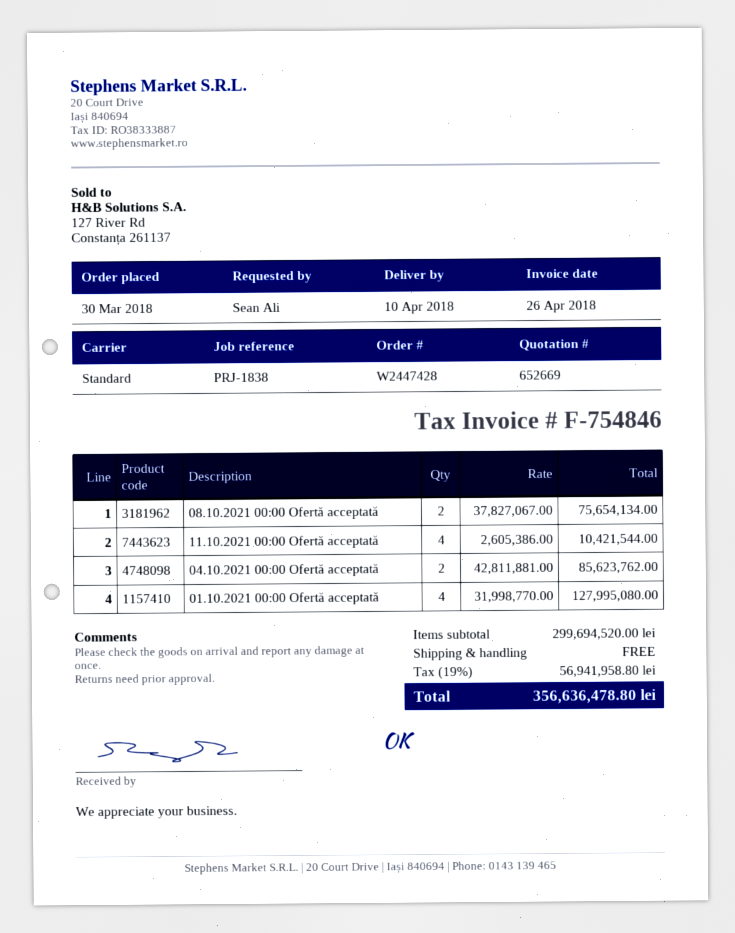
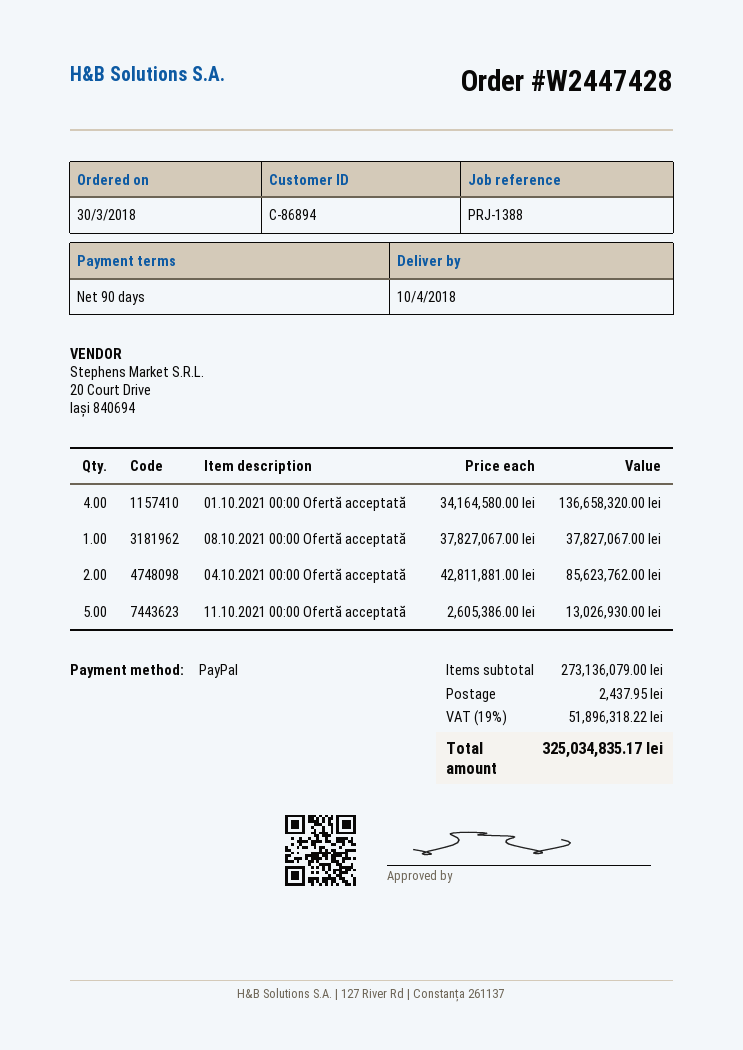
reference: PRJ-1838 -> PRJ-1388
08.10.2021 00:00 Ofertă acceptată: 2 x 37827067.00 = 75654134.00 -> 1 x 37827067.00 = 37827067.00
11.10.2021 00:00 Ofertă acceptată: 4 x 2605386.00 = 10421544.00 -> 5 x 2605386.00 = 13026930.00
01.10.2021 00:00 Ofertă acceptată: 4 x 31998770.00 = 127995080.00 -> 4 x 34164580.00 = 136658320.00
subtotal: 299694520.00 -> 273136079.00
shipping: 0.00 -> 2437.95
tax: 19% = 56941958.80 -> 19% = 51896318.22
total: 356636478.80 -> 325034835.17

